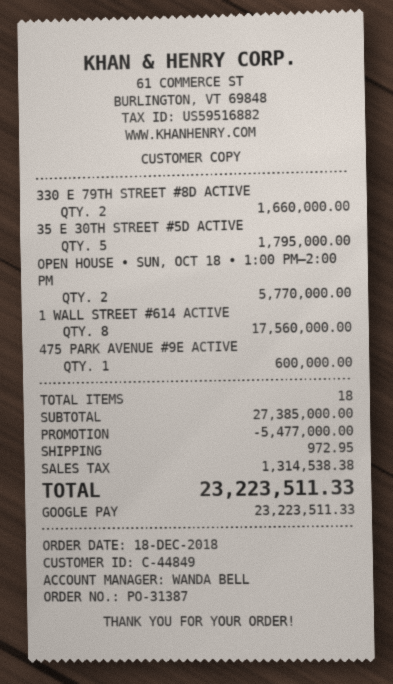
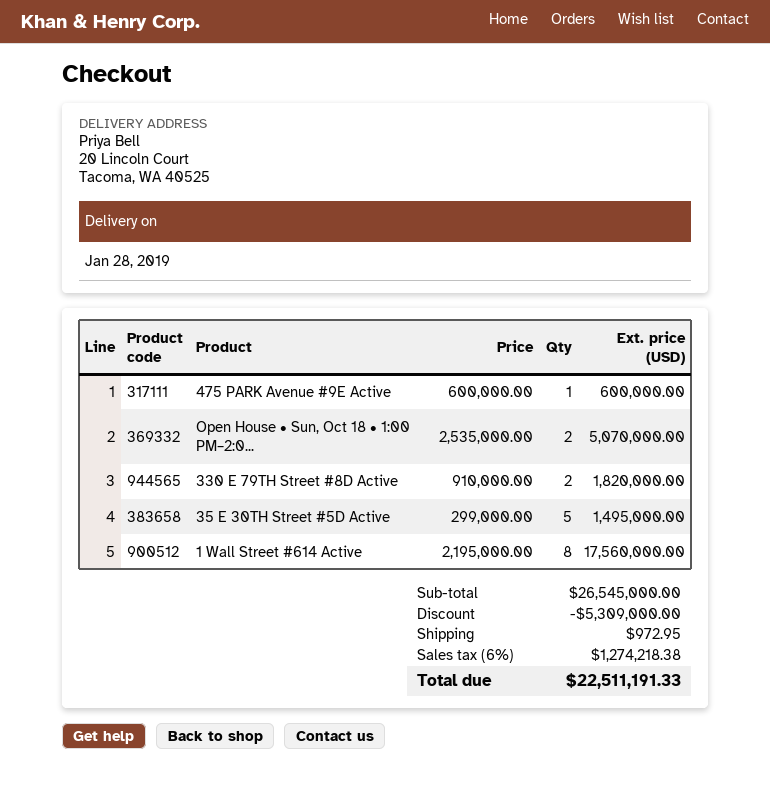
330 E 79TH STREET #8D ACTIVE: 2 for 1660000.00 -> 2 for 1820000.00
35 E 30TH STREET #5D ACTIVE: 5 for 1795000.00 -> 5 for 1495000.00
OPEN HOUSE • SUN, OCT 18 • 1:00 PM–2:00 PM: 2 for 5770000.00 -> 2 for 5070000.00
subtotal: 27385000.00 -> 26545000.00
discount: 5477000.00 -> 5309000.00
tax: 1314538.38 -> 1274218.38
total: 23223511.33 -> 22511191.33

